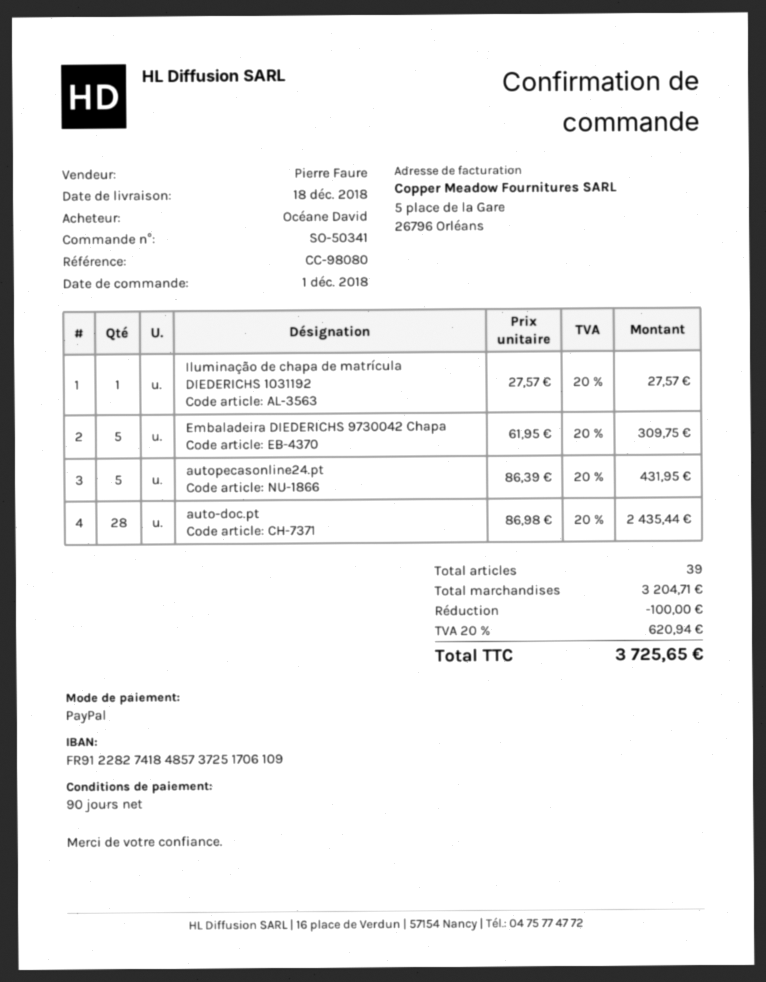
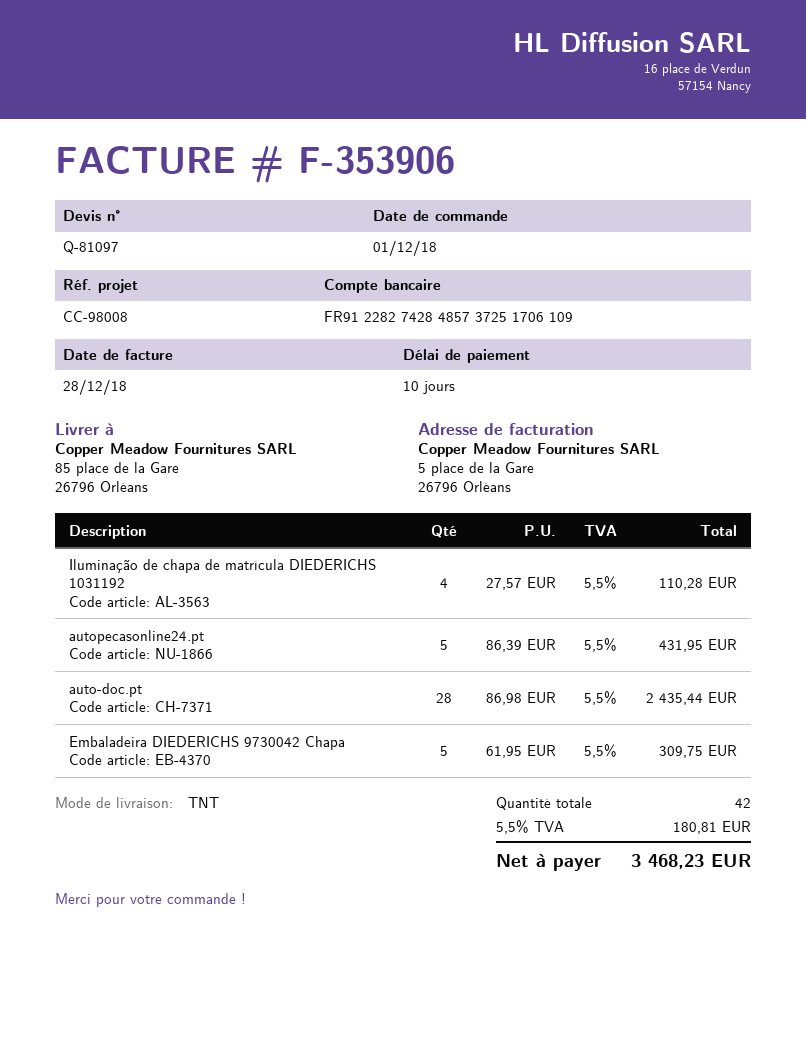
payment terms: 90 days -> 10 days
reference: CC-98080 -> CC-98008
bank account: FR9122827418485737251706109 -> FR9122827428485737251706109
Iluminação de chapa de matrícula DIEDERICHS 1031192: 1 x 27.57 = 27.57 -> 4 x 27.57 = 110.28
total quantity: 39 -> 42
discount: 100.00 -> none
tax: 20% = 620.94 -> 5.5% = 180.81
total: 3725.65 -> 3468.23

